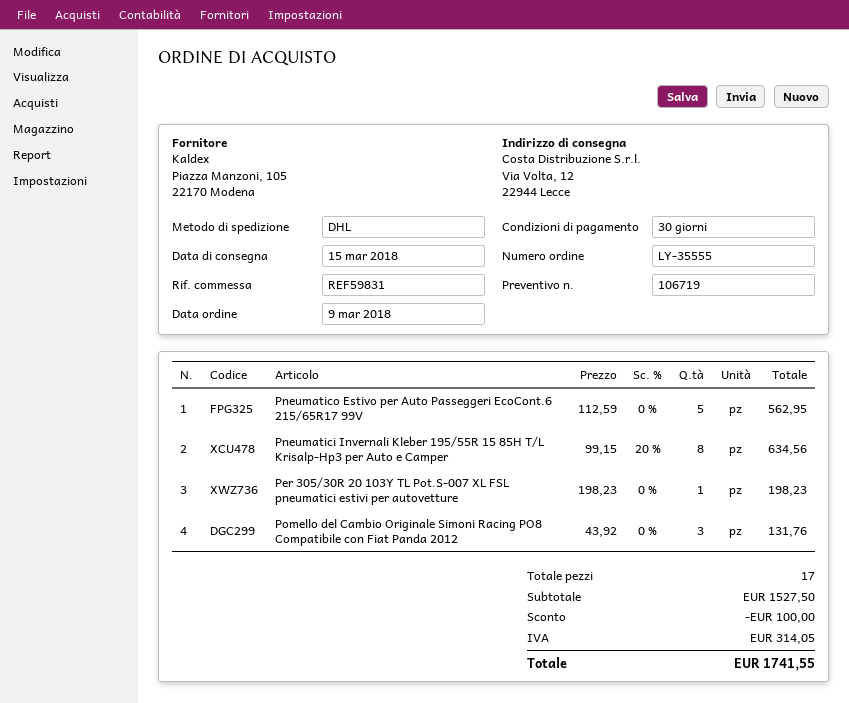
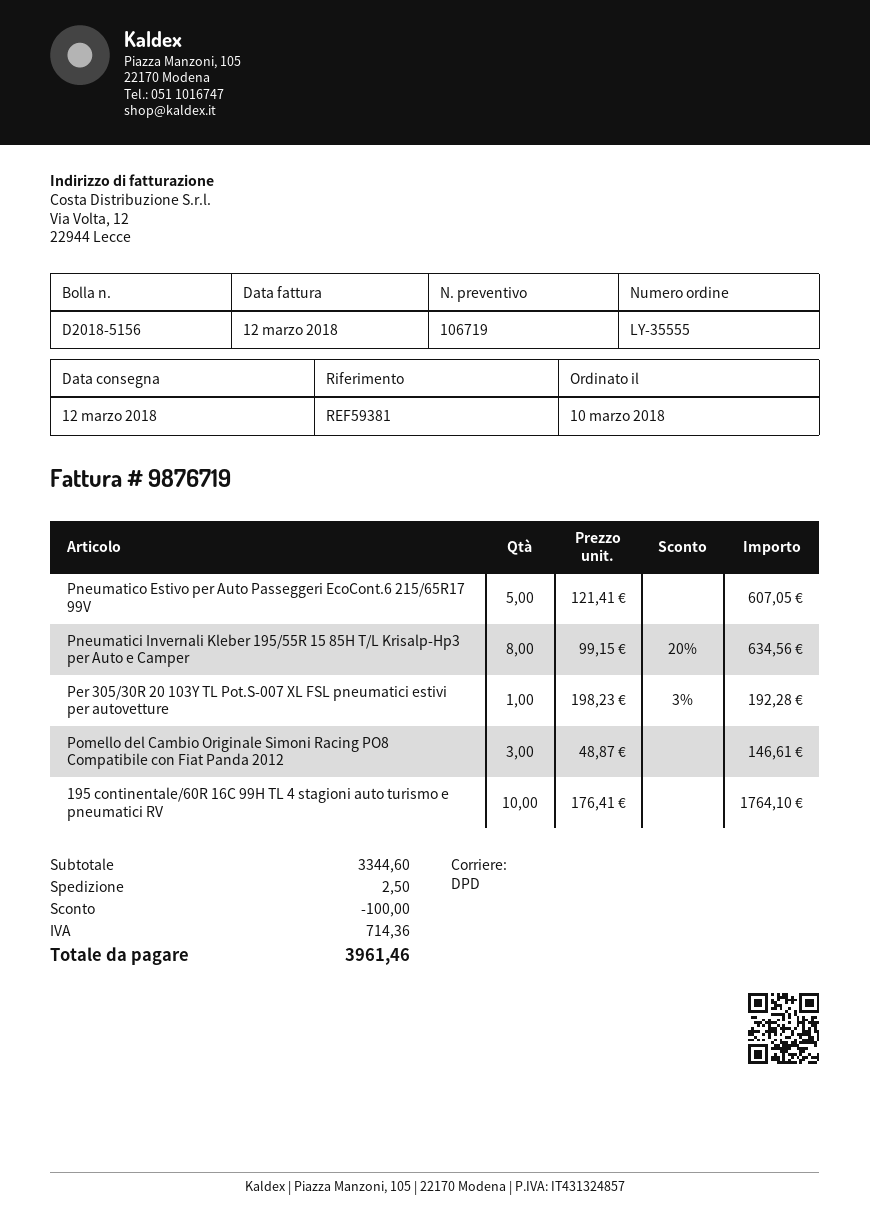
order date: 2018-03-09 -> 2018-03-10
delivery date: 2018-03-15 -> 2018-03-12
reference: REF59831 -> REF59381
shipping method: DHL -> DPD
Pneumatico Estivo per Auto Passeggeri EcoCont.6 215/65R17 99V: 5 x 112.59 = 562.95 -> 5 x 121.41 = 607.05
Per 305/30R 20 103Y TL Pot.S-007 XL FSL pneumatici estivi per autovetture: 1 x 198.23 = 198.23 -> 1 x 198.23 - 3% = 192.28
Pomello del Cambio Originale Simoni Racing PO8 Compatibile con Fiat Panda 2012: 3 x 43.92 = 131.76 -> 3 x 48.87 = 146.61
195 continentale/60R 16C 99H TL 4 stagioni auto turismo e pneumatici RV: none -> 10 x 176.41 = 1764.10
subtotal: 1527.50 -> 3344.60
shipping: none -> 2.50
tax: 314.05 -> 714.36
total: 1741.55 -> 3961.46

